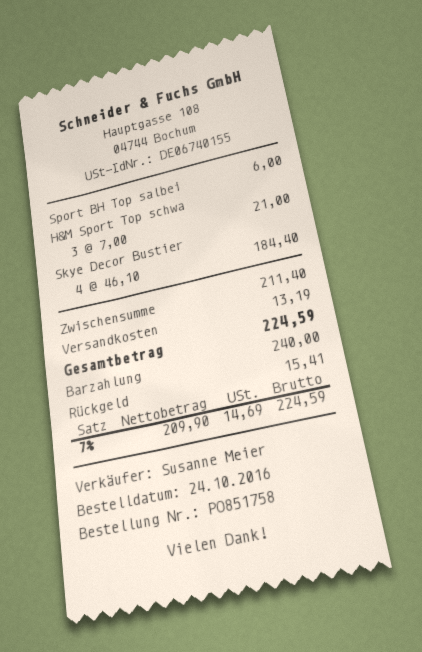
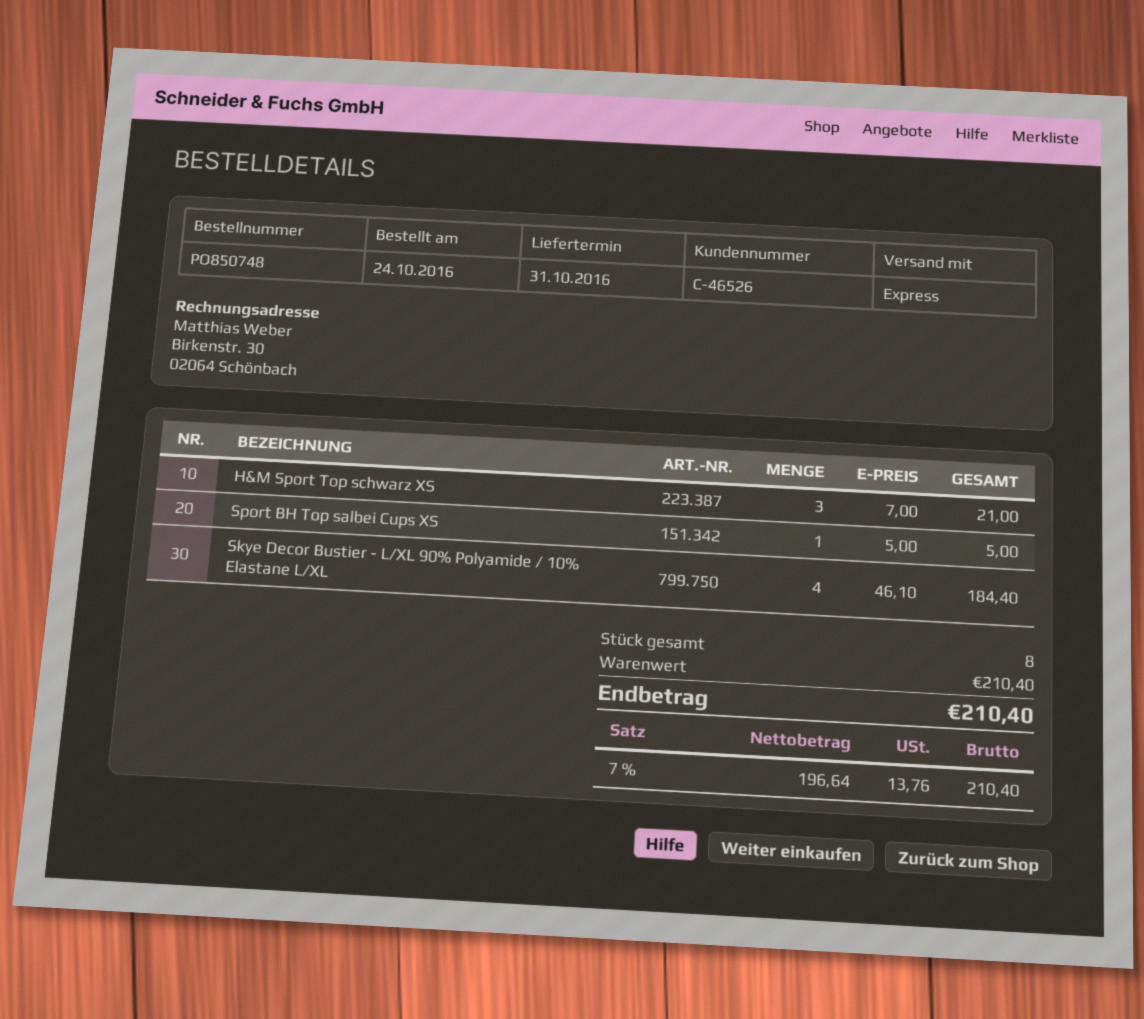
order number: PO851758 -> PO850748
Sport BH Top salbei: 1 x 6.00 = 6.00 -> 1 x 5.00 = 5.00
subtotal: 211.40 -> 210.40
shipping: 13.19 -> none
net: 209.90 -> 196.64
tax: 7% = 14.69 -> 7% = 13.76
total: 224.59 -> 210.40

